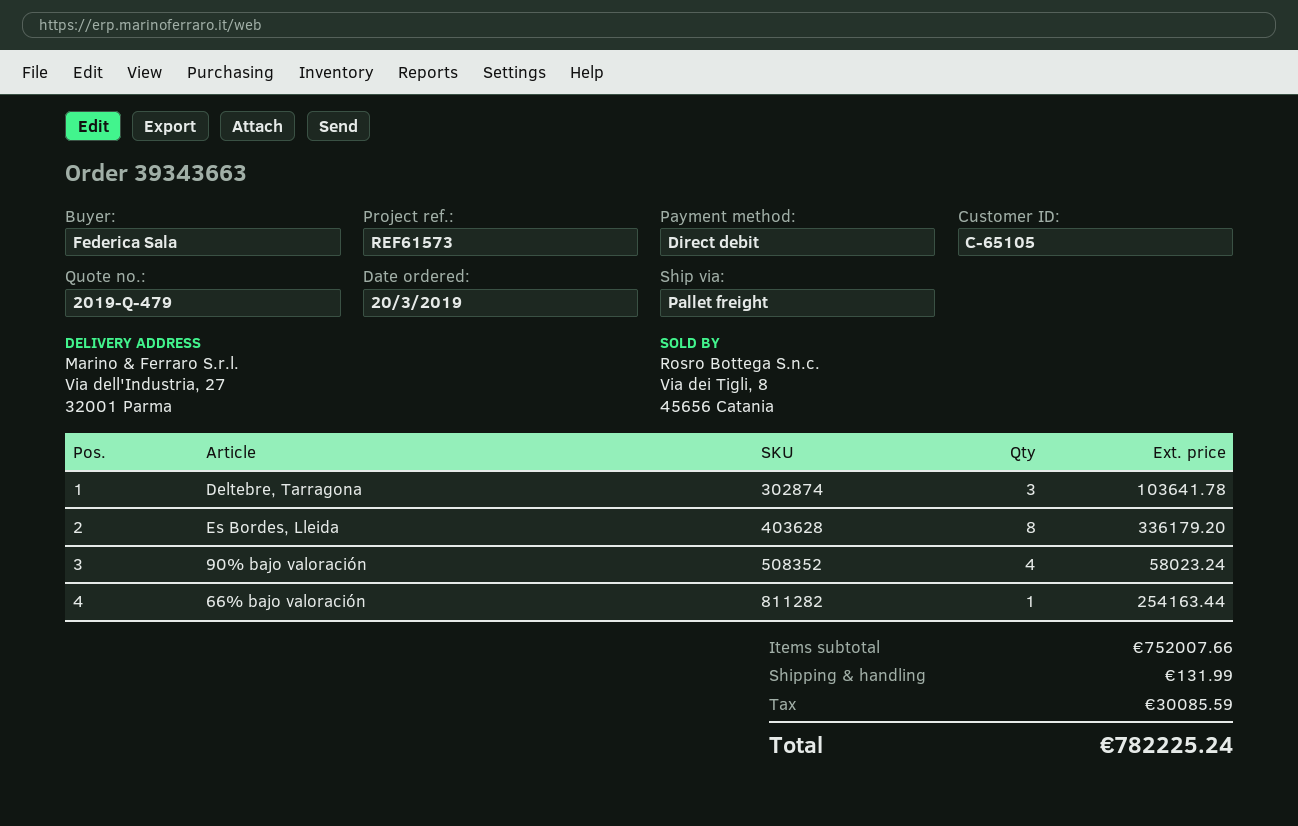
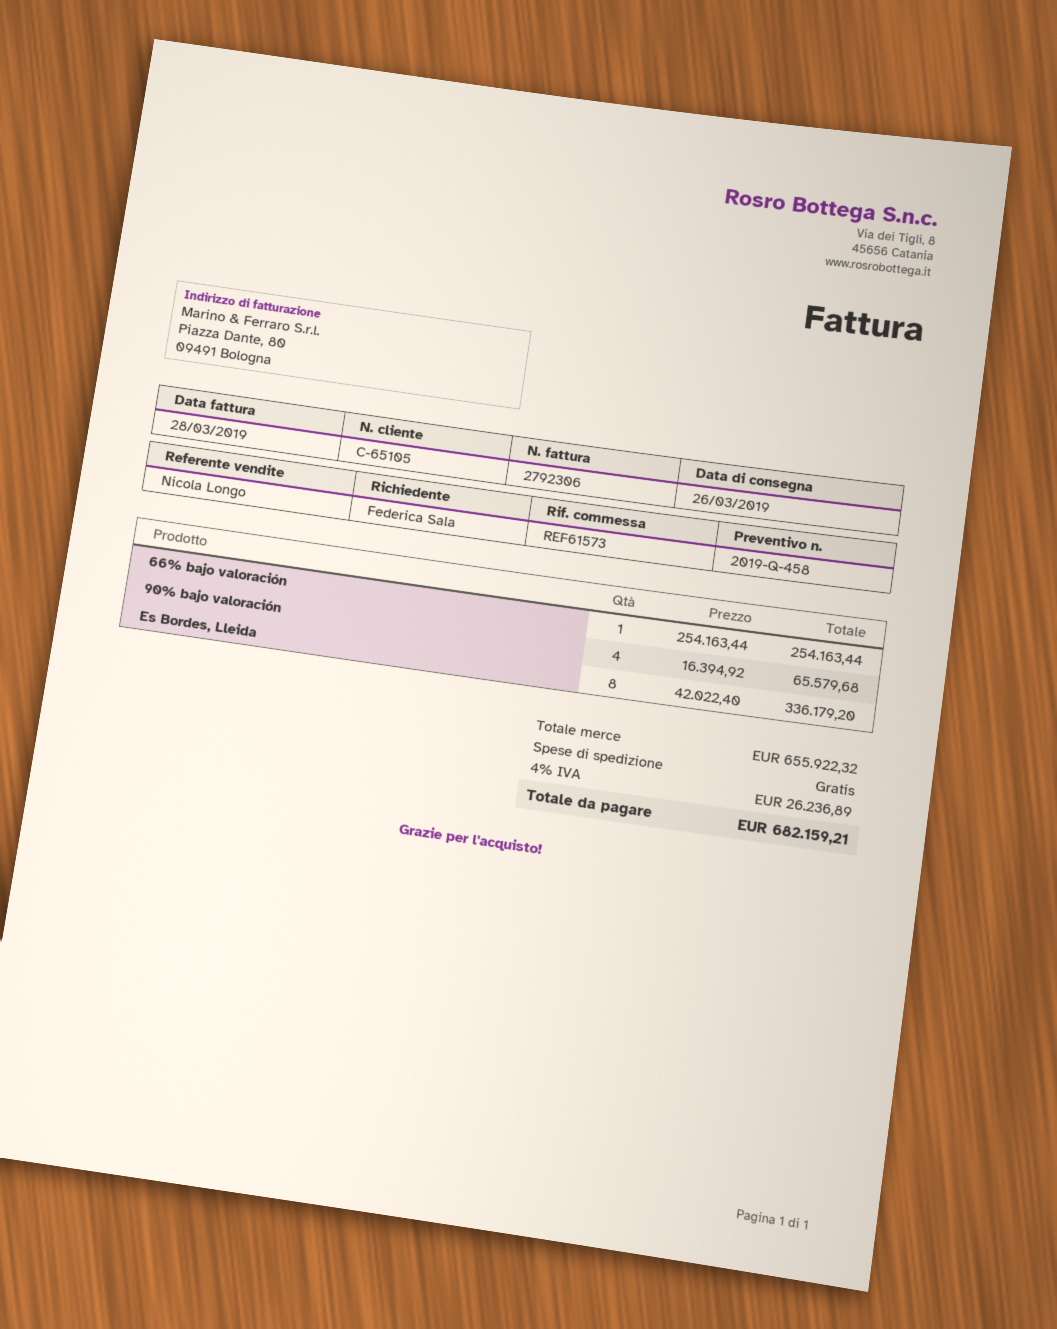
quote number: 2019-Q-479 -> 2019-Q-458
Deltebre, Tarragona: 3 for 103641.78 -> none
90% bajo valoración: 4 for 58023.24 -> 4 for 65579.68
subtotal: 752007.66 -> 655922.32
shipping: 131.99 -> 0.00
tax: 30085.59 -> 26236.89
total: 782225.24 -> 682159.21

